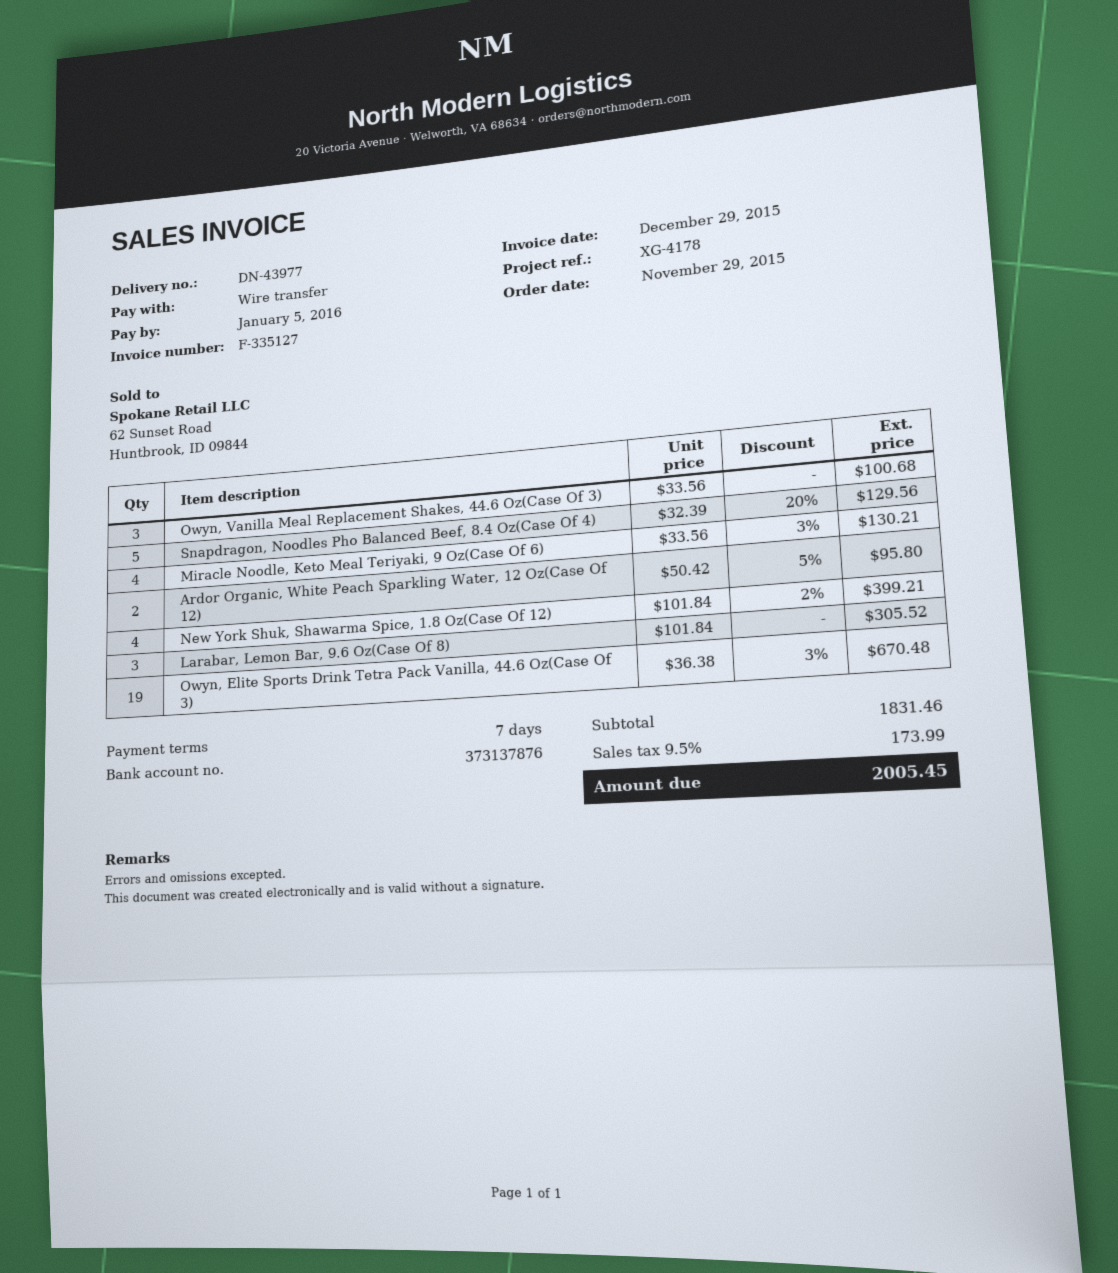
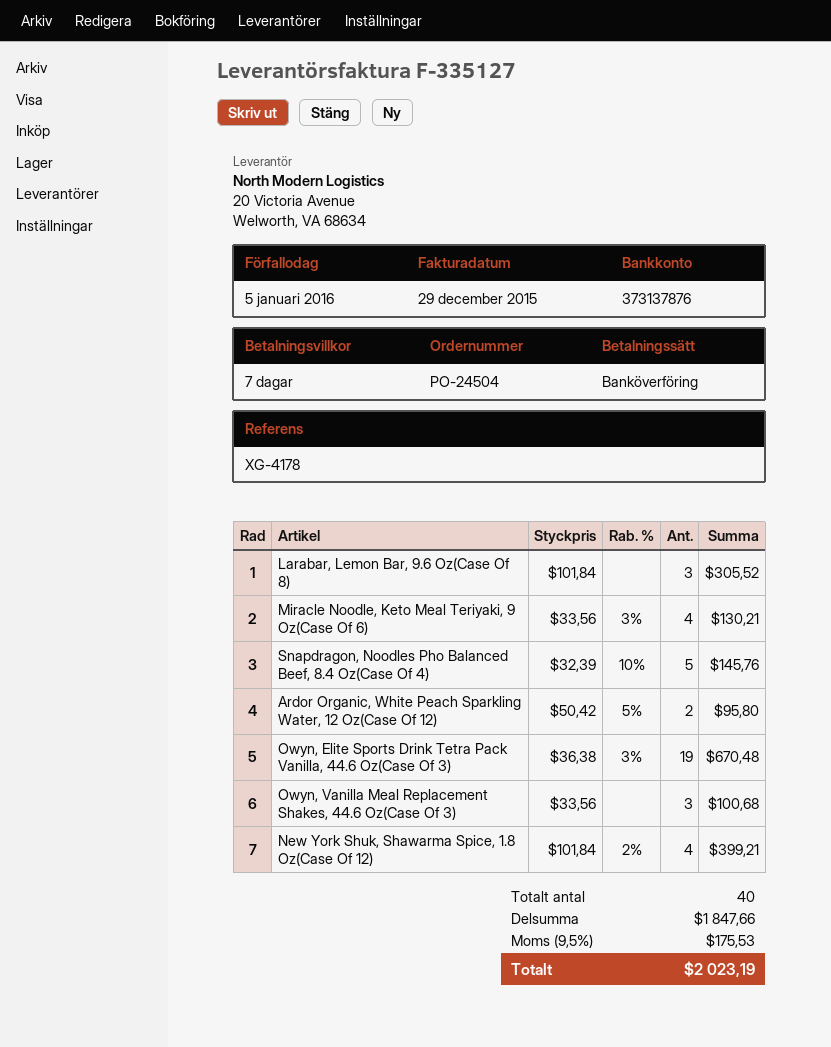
Snapdragon, Noodles Pho Balanced Beef, 8.4 Oz(Case Of 4): 5 x 32.39 - 20% = 129.56 -> 5 x 32.39 - 10% = 145.76
subtotal: 1831.46 -> 1847.66
tax: 9.5% = 173.99 -> 9.5% = 175.53
total: 2005.45 -> 2023.19

